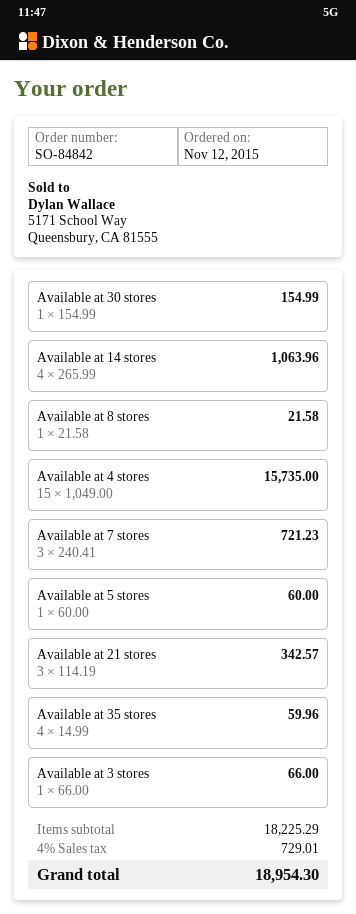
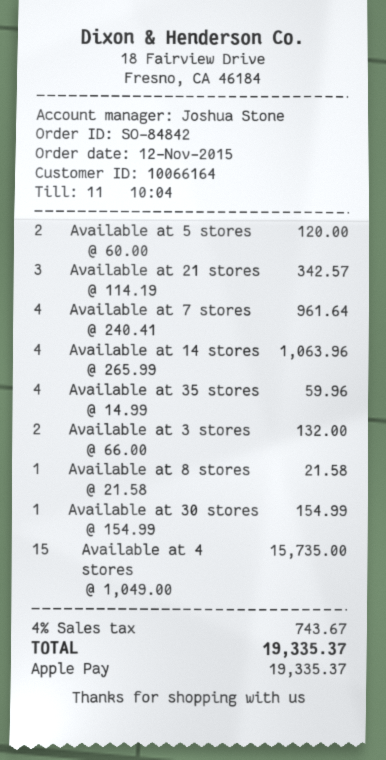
Available at 7 stores: 3 x 240.41 = 721.23 -> 4 x 240.41 = 961.64
Available at 5 stores: 1 x 60.00 = 60.00 -> 2 x 60.00 = 120.00
Available at 3 stores: 1 x 66.00 = 66.00 -> 2 x 66.00 = 132.00
tax: 4% = 729.01 -> 4% = 743.67
total: 18954.30 -> 19335.37

